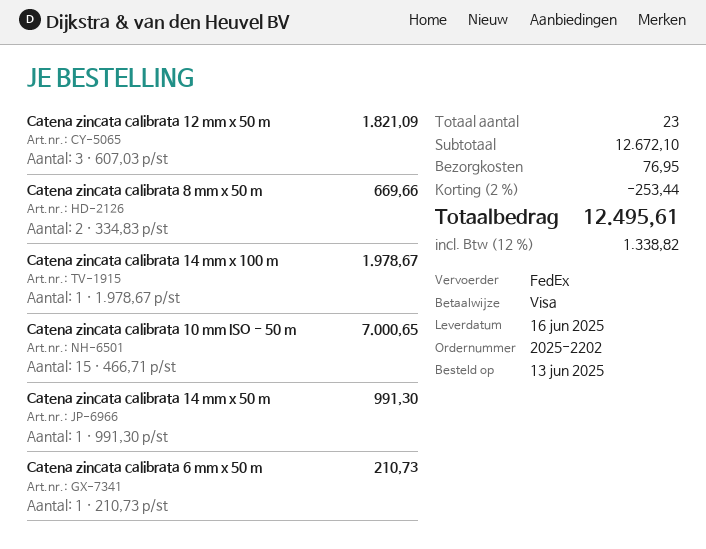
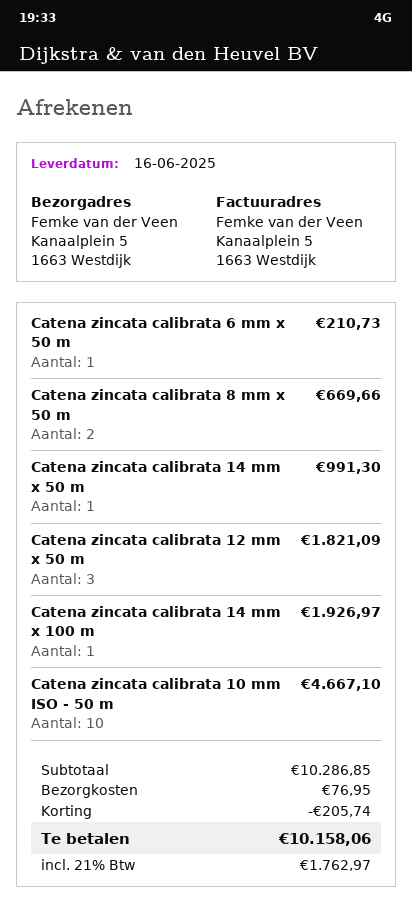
Catena zincata calibrata 14 mm x 100 m: 1 for 1978.67 -> 1 for 1926.97
Catena zincata calibrata 10 mm ISO - 50 m: 15 for 7000.65 -> 10 for 4667.10
subtotal: 12672.10 -> 10286.85
discount: 253.44 -> 205.74
tax: 12% = 1338.82 -> 21% = 1762.97
total: 12495.61 -> 10158.06

